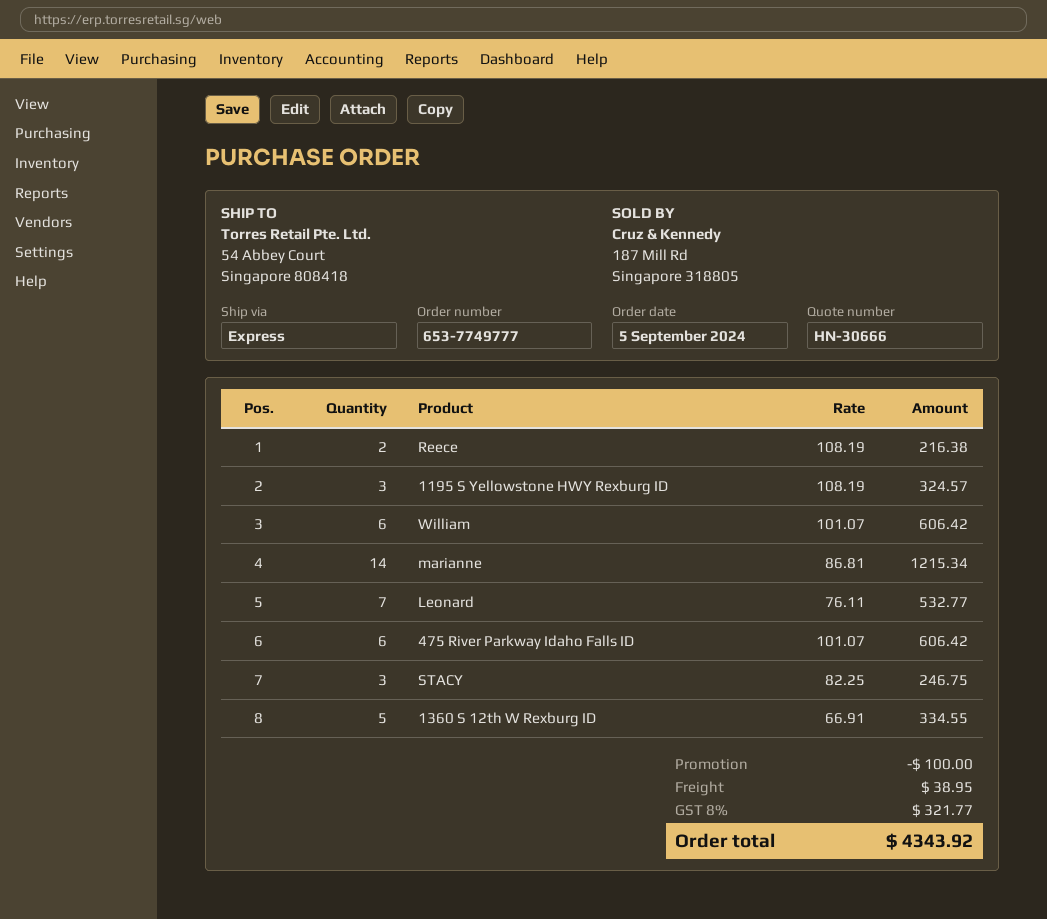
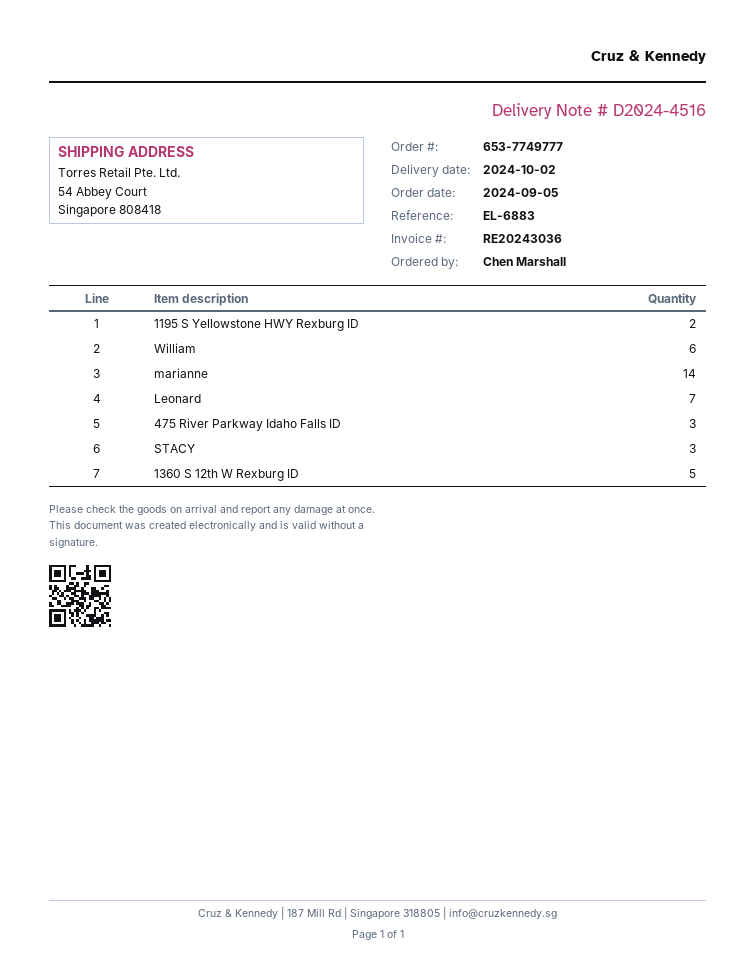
Reece: 2 -> none
1195 S Yellowstone HWY Rexburg ID: 3 -> 2
475 River Parkway Idaho Falls ID: 6 -> 3

